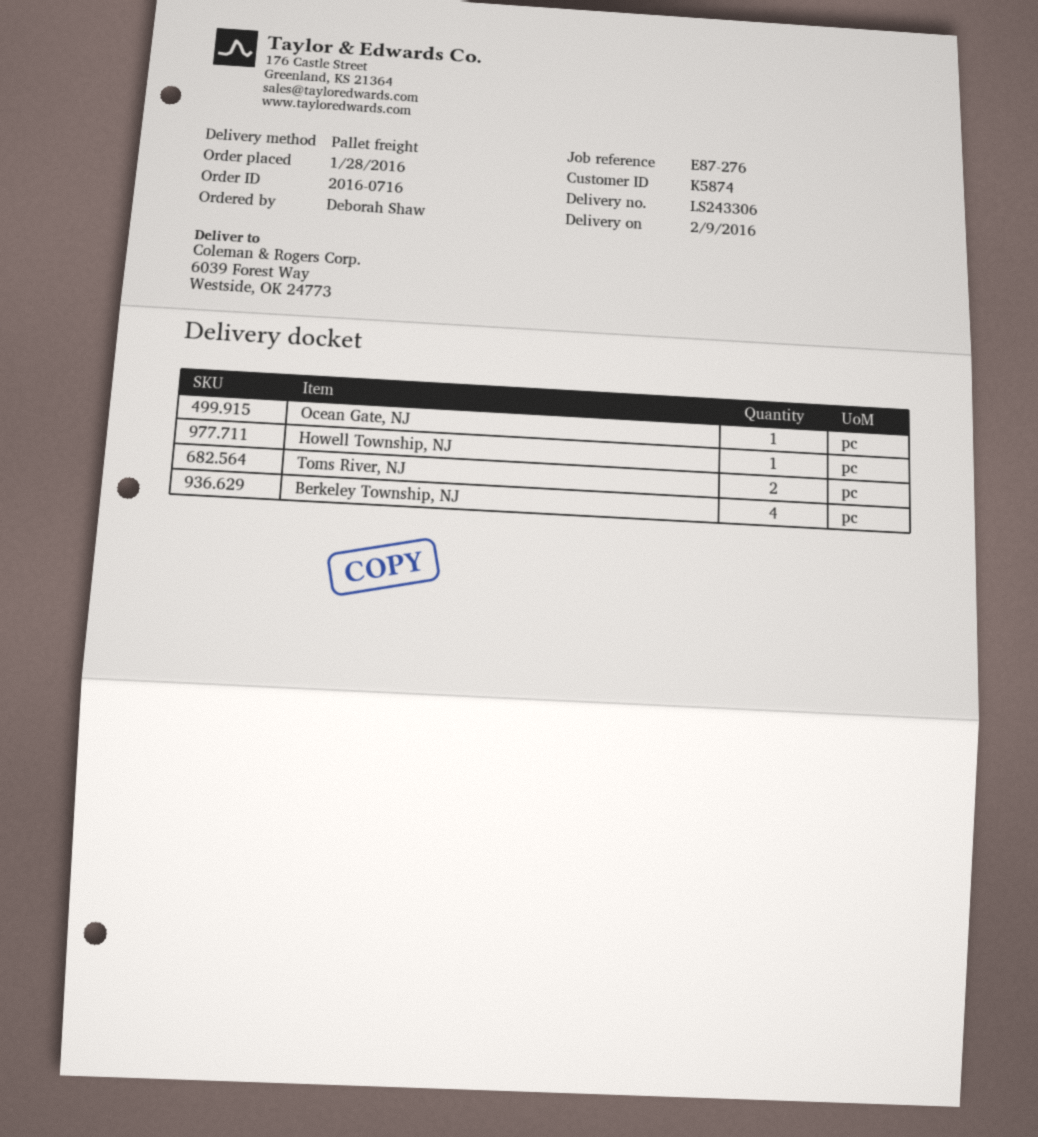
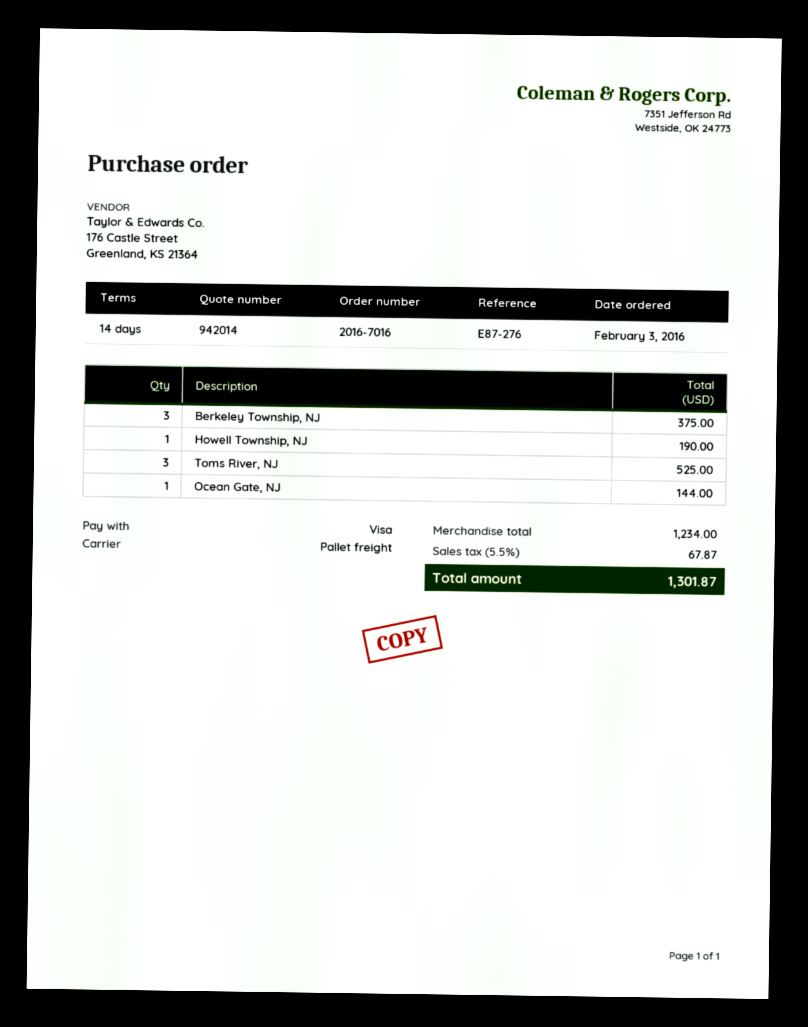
order number: 2016-0716 -> 2016-7016
order date: 2016-01-28 -> 2016-02-03
Toms River, NJ: 2 -> 3
Berkeley Township, NJ: 4 -> 3

